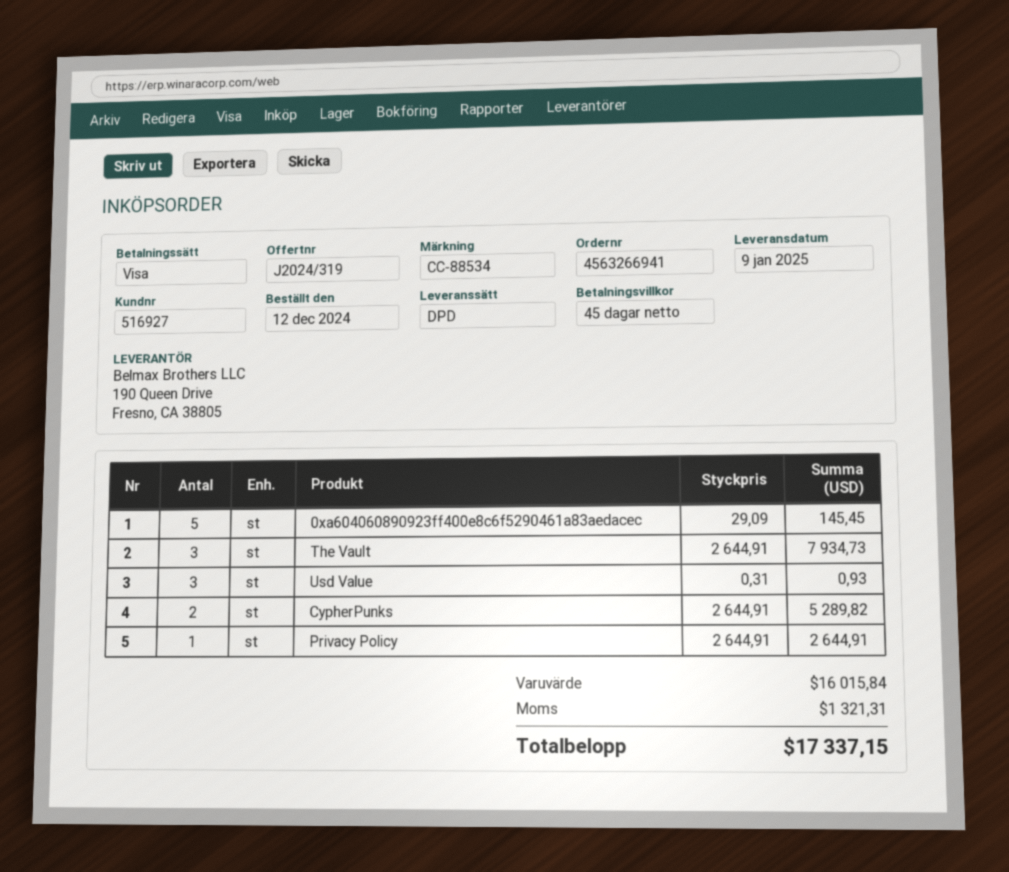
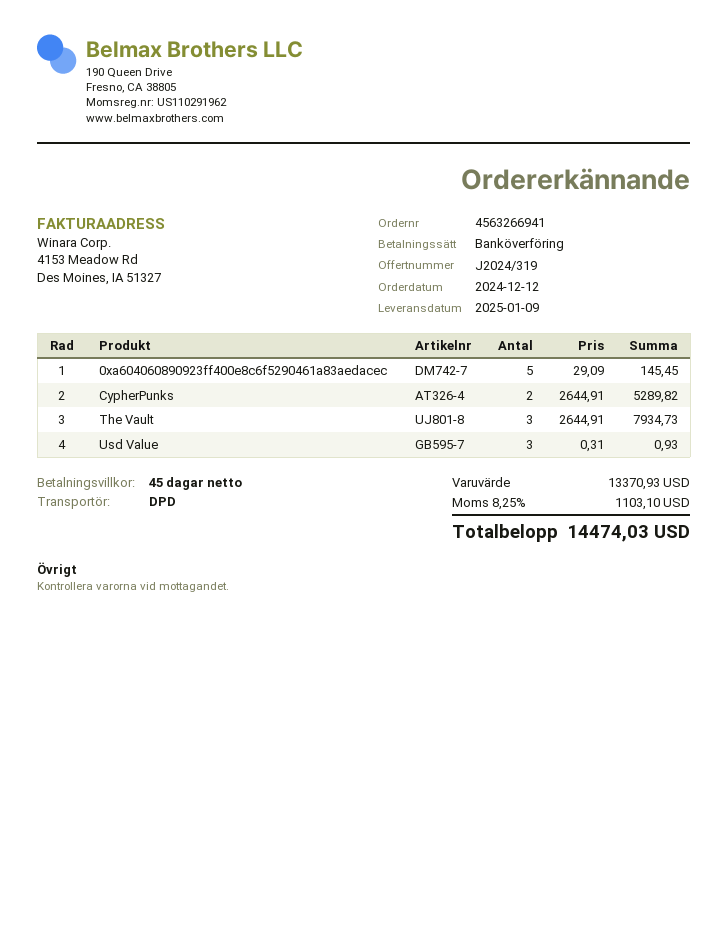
payment method: Visa -> bank transfer
Privacy Policy: 1 x 2644.91 = 2644.91 -> none
subtotal: 16015.84 -> 13370.93
tax: 1321.31 -> 1103.10
total: 17337.15 -> 14474.03

